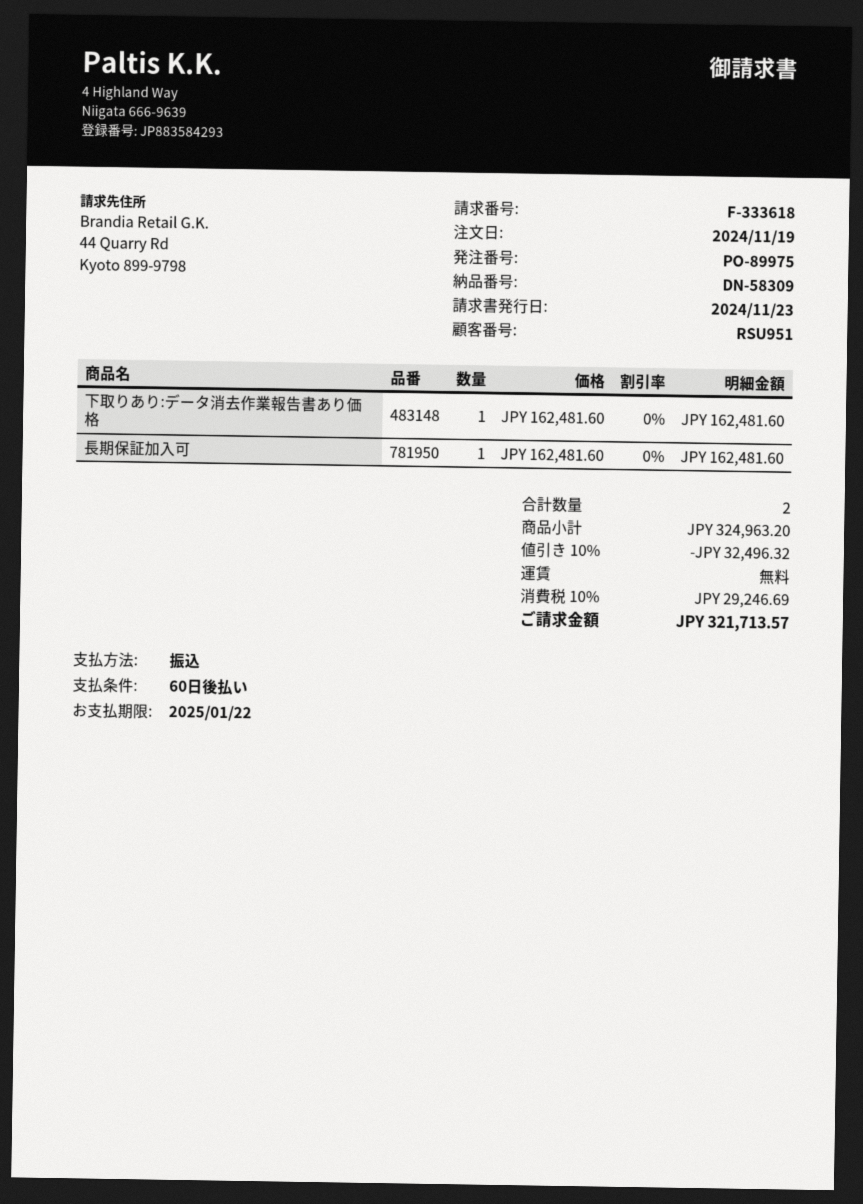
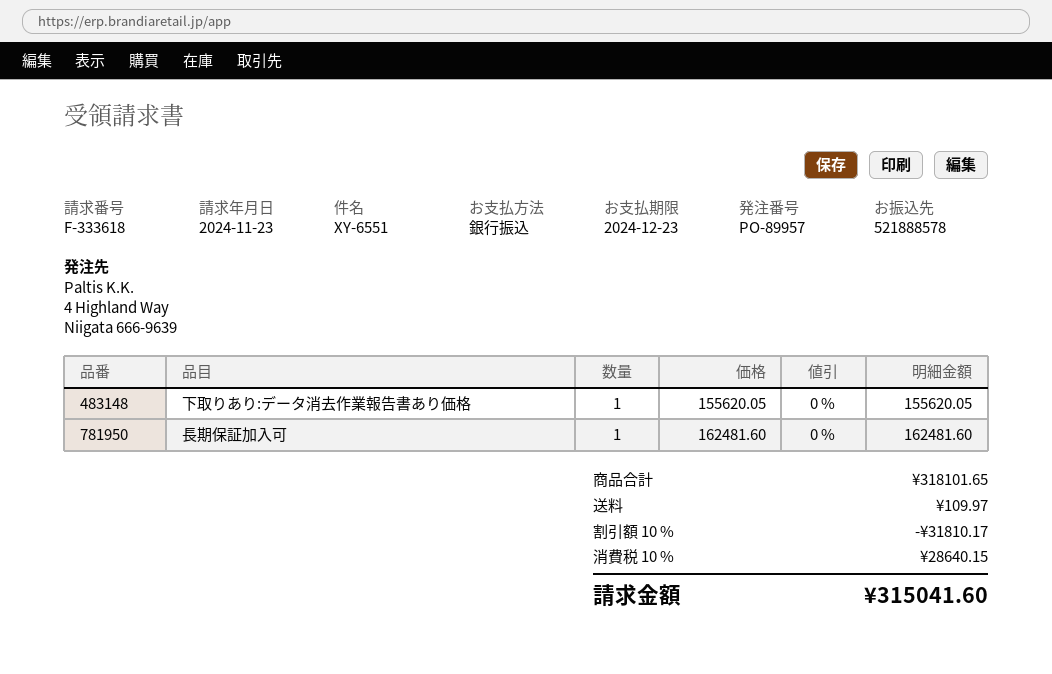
order number: PO-89975 -> PO-89957
due date: 2025-01-22 -> 2024-12-23
下取りあり:データ消去作業報告書あり価格: 1 x 162481.60 = 162481.60 -> 1 x 155620.05 = 155620.05
subtotal: 324963.20 -> 318101.65
discount: 10% = 32496.32 -> 10% = 31810.17
shipping: 0.00 -> 109.97
tax: 10% = 29246.69 -> 10% = 28640.15
total: 321713.57 -> 315041.60

